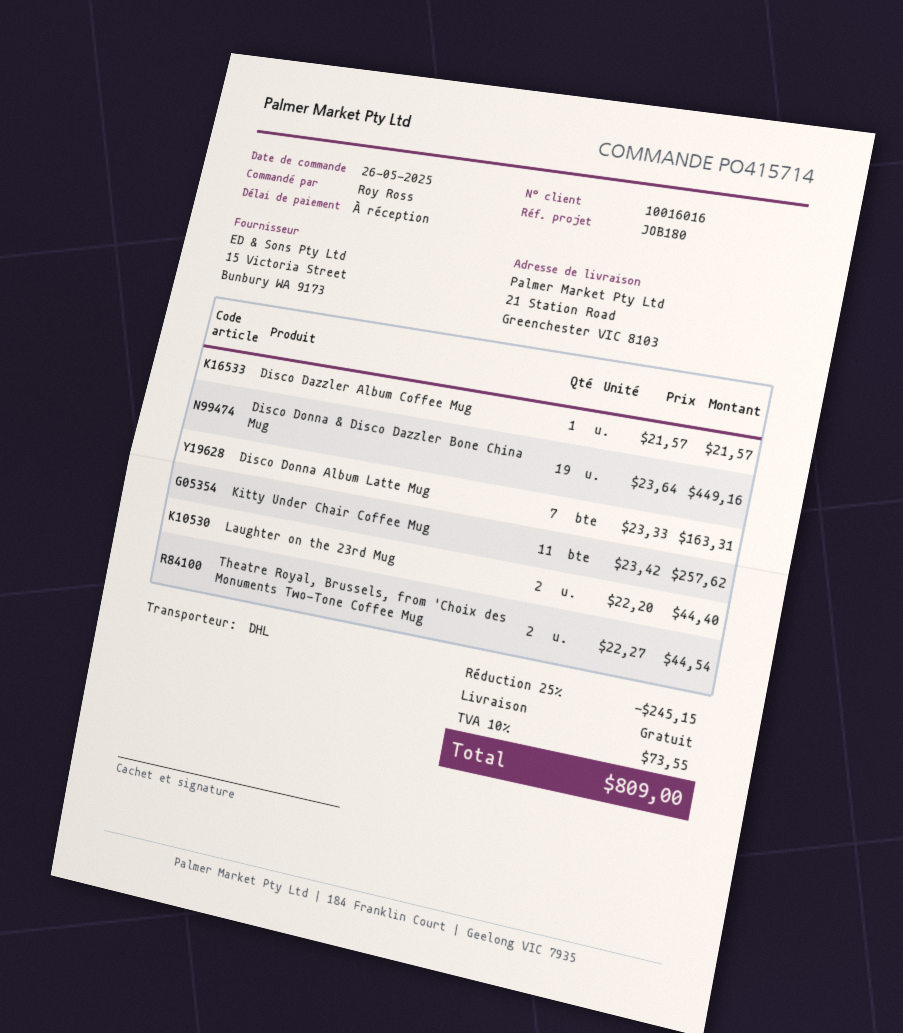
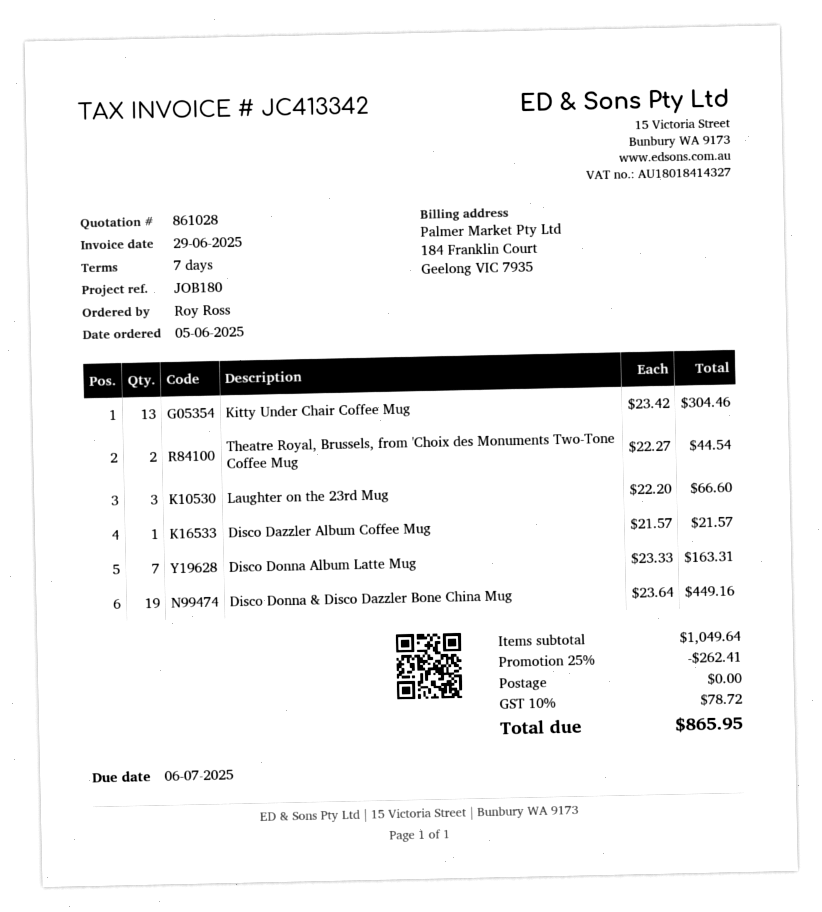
order date: 2025-05-26 -> 2025-06-05
payment terms: on receipt -> 7 days
Kitty Under Chair Coffee Mug: 11 x 23.42 = 257.62 -> 13 x 23.42 = 304.46
Laughter on the 23rd Mug: 2 x 22.20 = 44.40 -> 3 x 22.20 = 66.60
discount: 25% = 245.15 -> 25% = 262.41
tax: 10% = 73.55 -> 10% = 78.72
total: 809.00 -> 865.95

